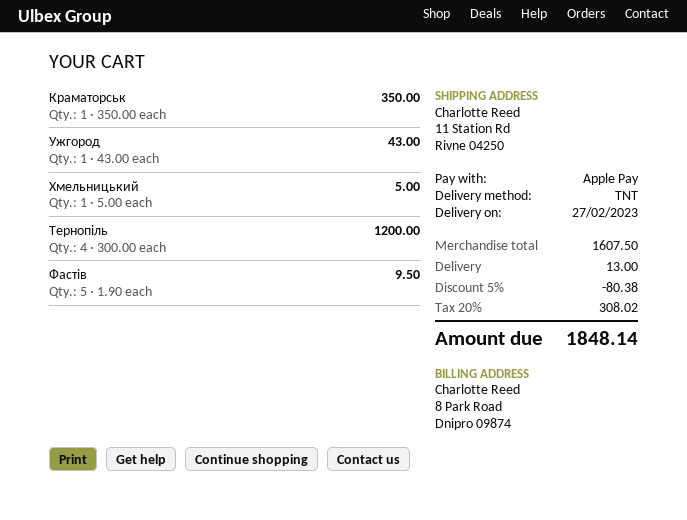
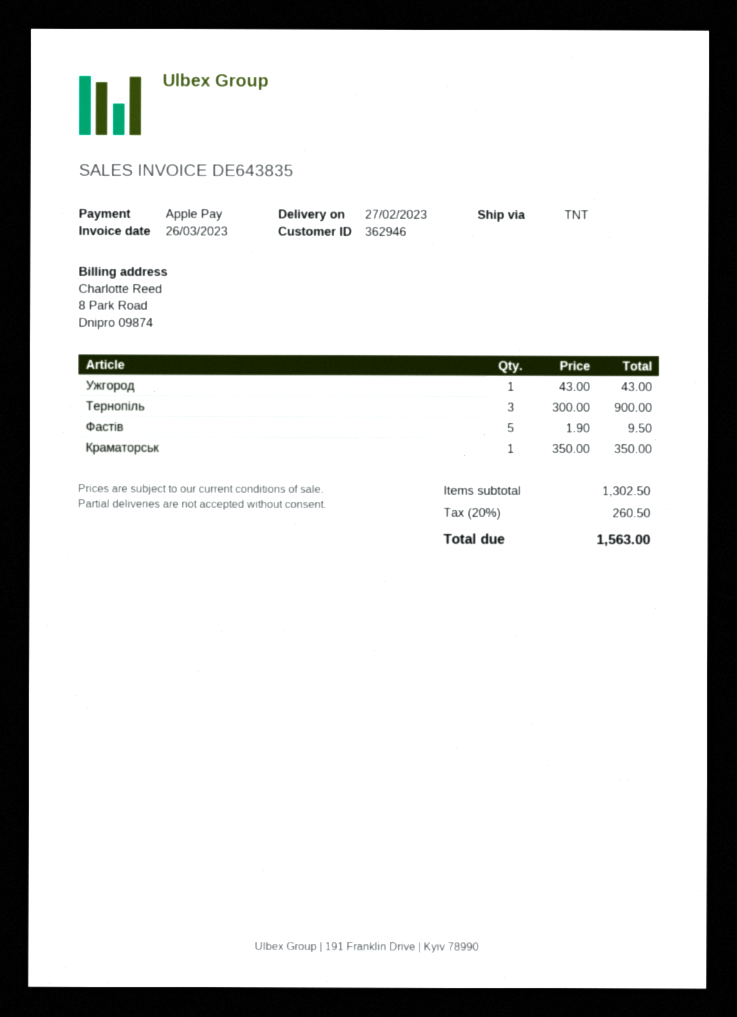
Хмельницький: 1 x 5.00 = 5.00 -> none
Тернопіль: 4 x 300.00 = 1200.00 -> 3 x 300.00 = 900.00
subtotal: 1607.50 -> 1302.50
discount: 5% = 80.38 -> none
shipping: 13.00 -> none
tax: 20% = 308.02 -> 20% = 260.50
total: 1848.14 -> 1563.00

